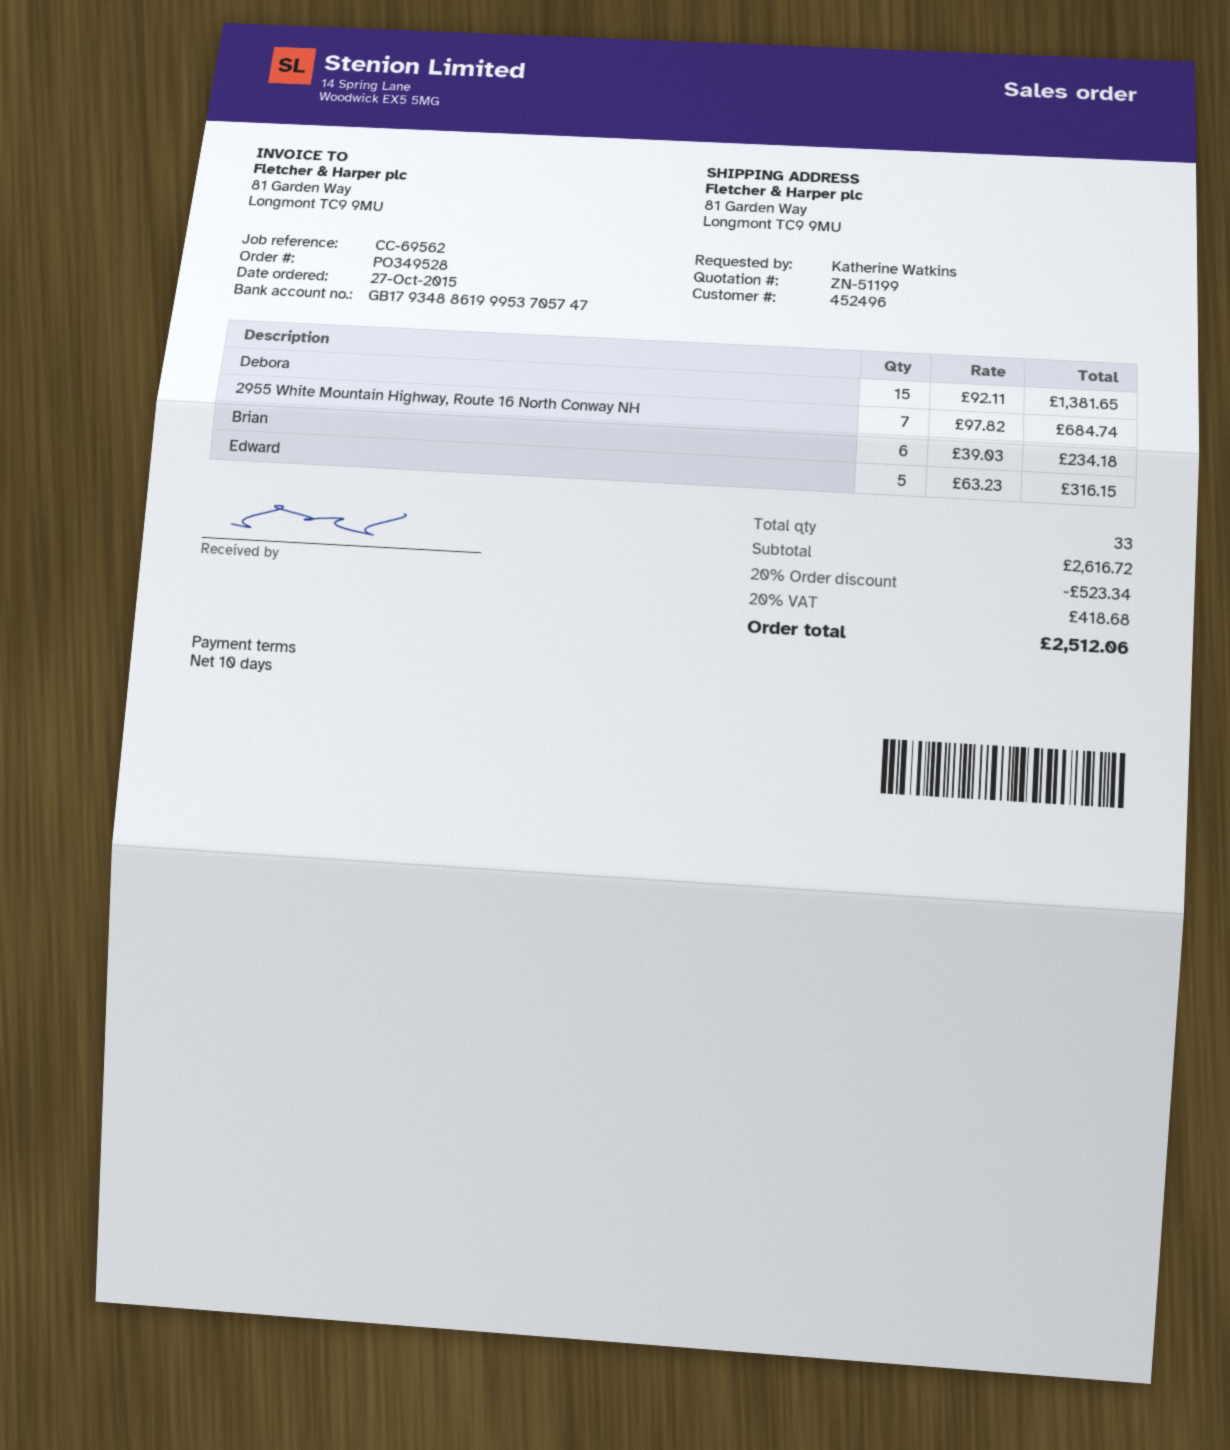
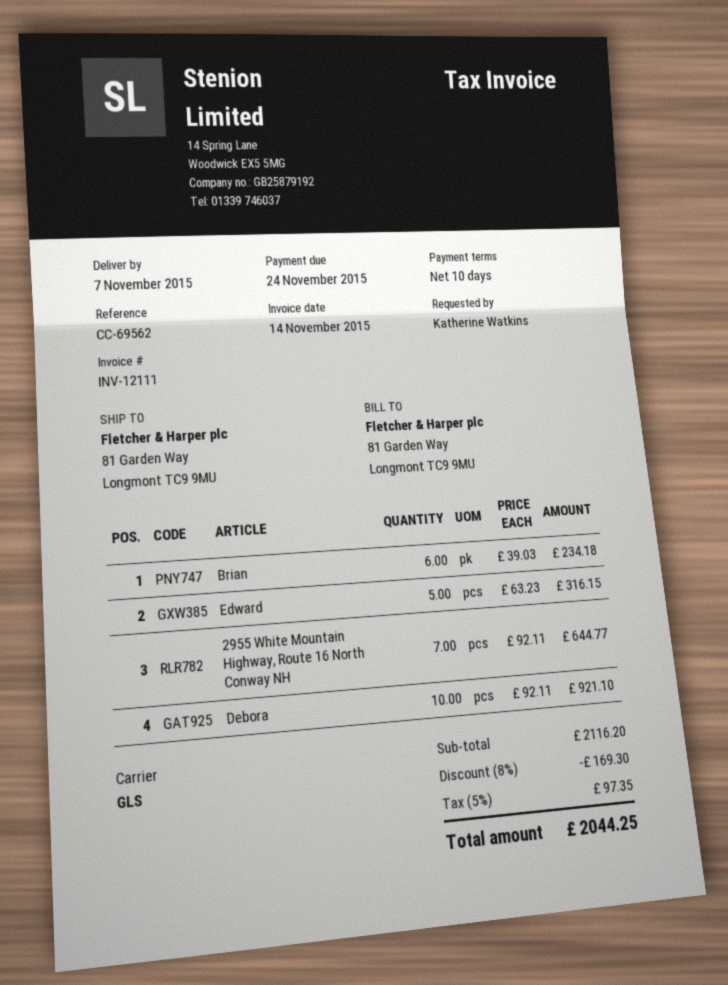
Debora: 15 x 92.11 = 1381.65 -> 10 x 92.11 = 921.10
2955 White Mountain Highway, Route 16 North Conway NH: 7 x 97.82 = 684.74 -> 7 x 92.11 = 644.77
subtotal: 2616.72 -> 2116.20
discount: 20% = 523.34 -> 8% = 169.30
tax: 20% = 418.68 -> 5% = 97.35
total: 2512.06 -> 2044.25

